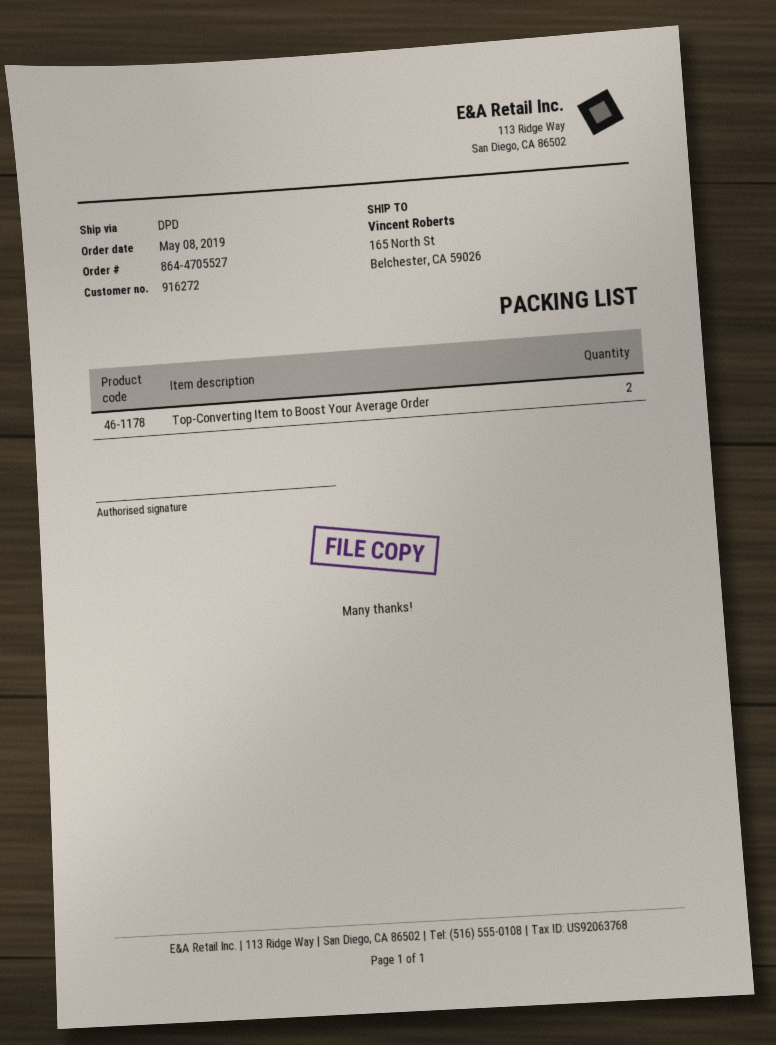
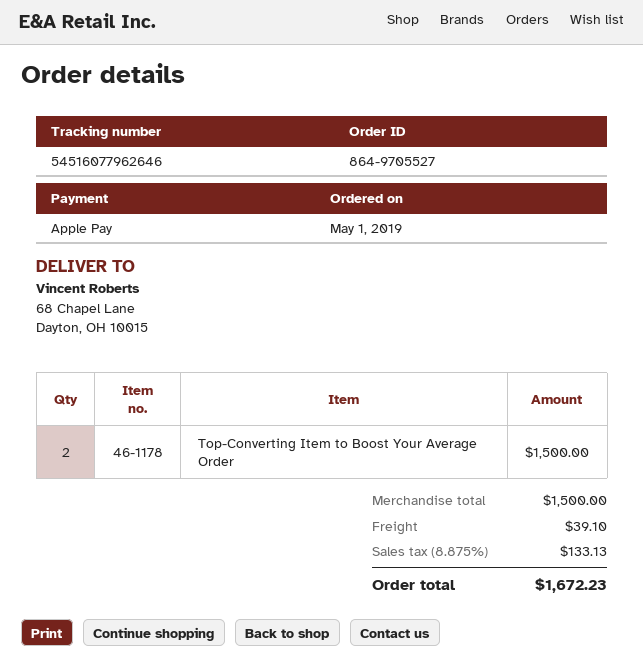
order number: 864-4705527 -> 864-9705527
order date: 2019-05-08 -> 2019-05-01
ship to: 165 North St, Belchester, CA 59026 -> 68 Chapel Lane, Dayton, OH 10015

